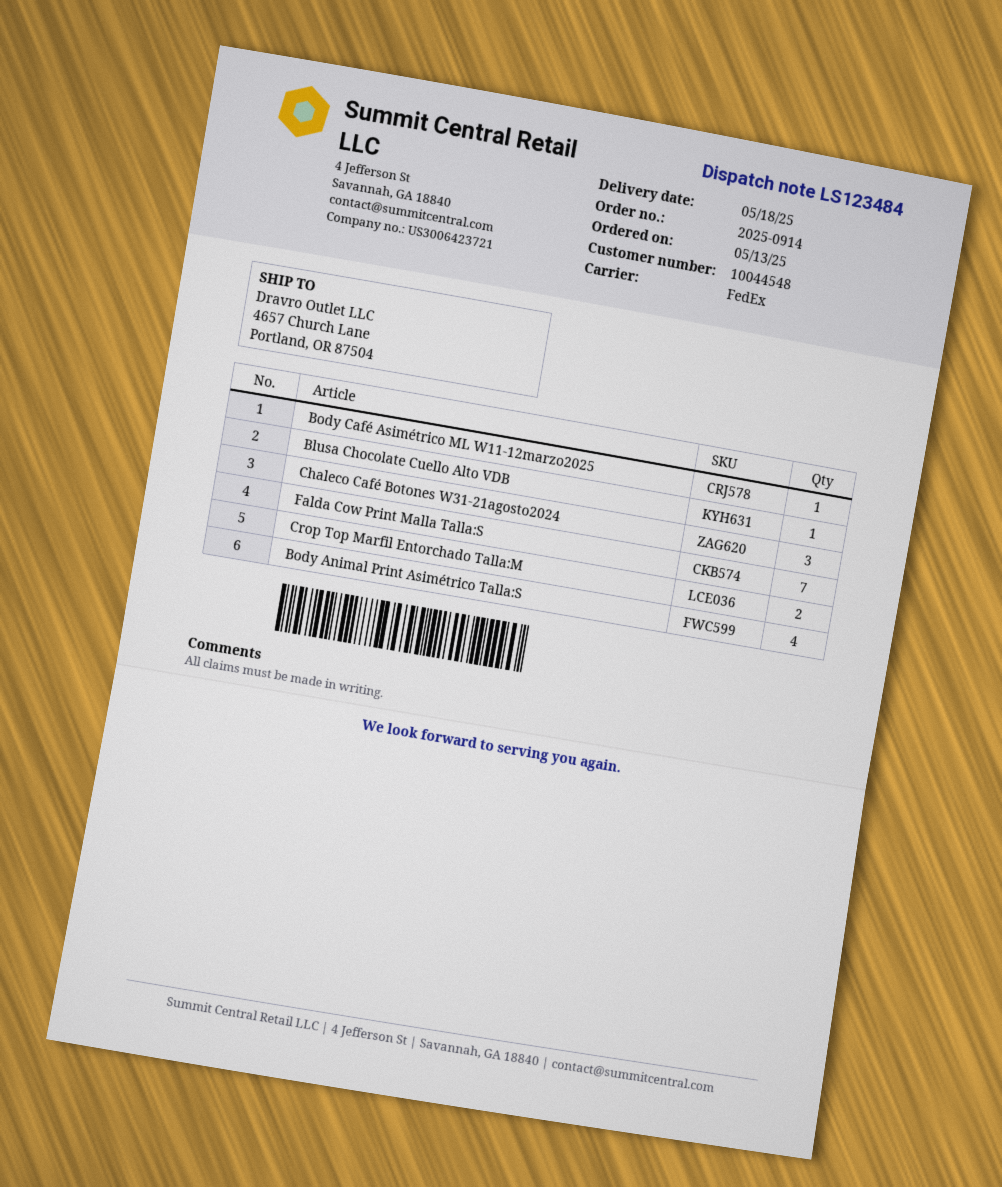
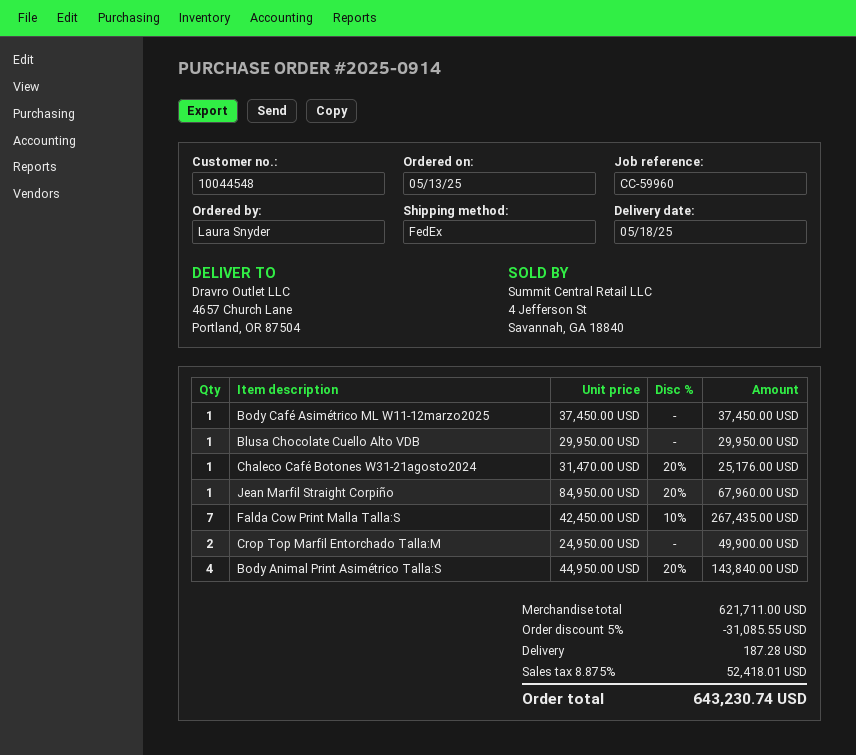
Chaleco Café Botones W31-21agosto2024: 3 -> 1
Jean Marfil Straight Corpiño: none -> 1

